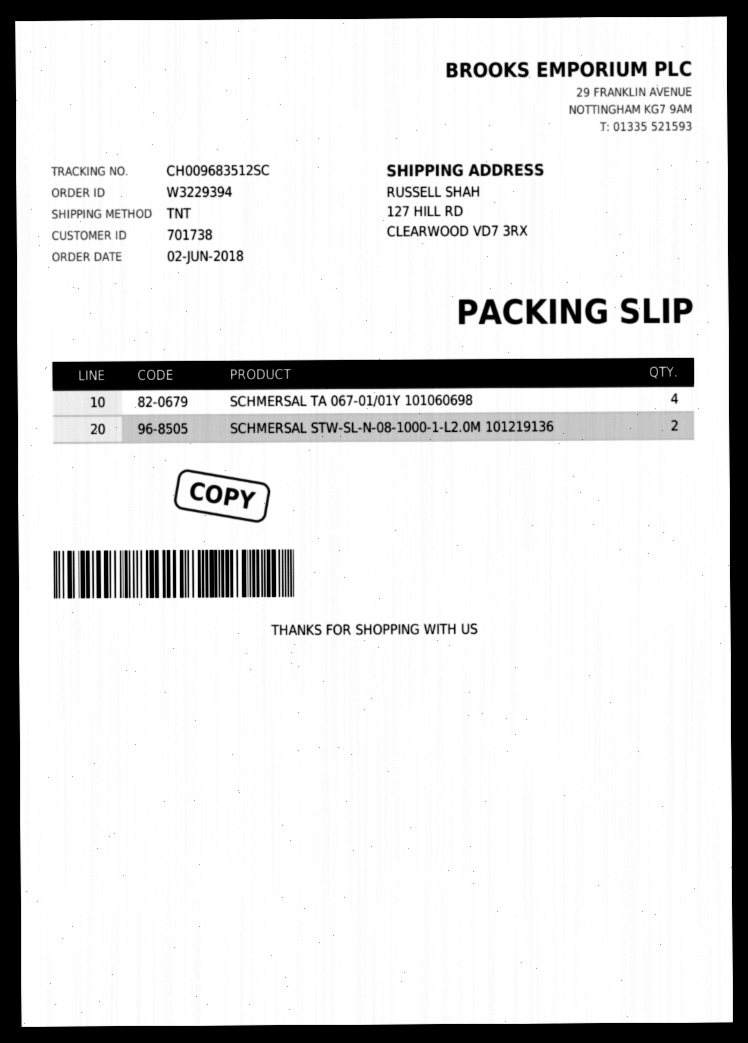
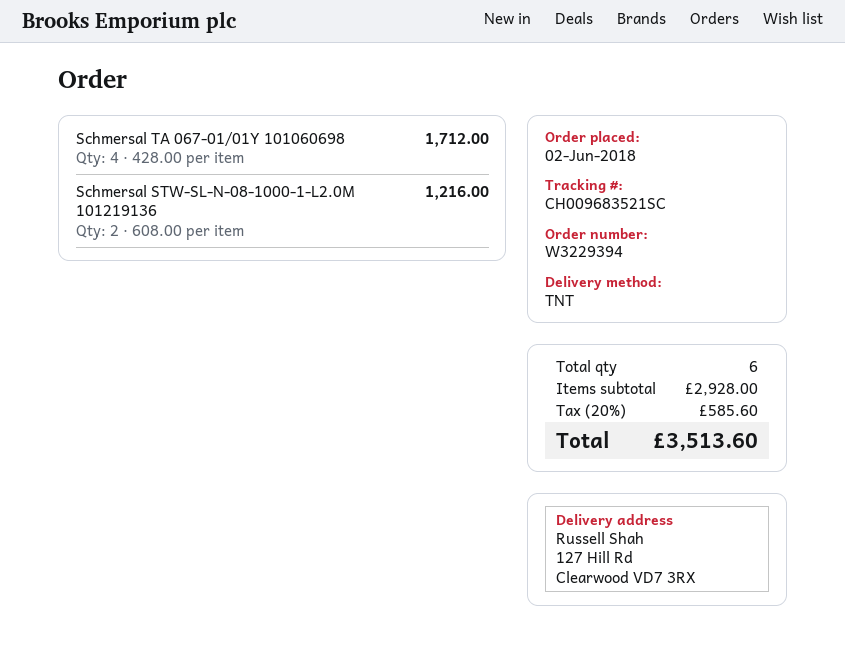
tracking number: CH009683512SC -> CH009683521SC

